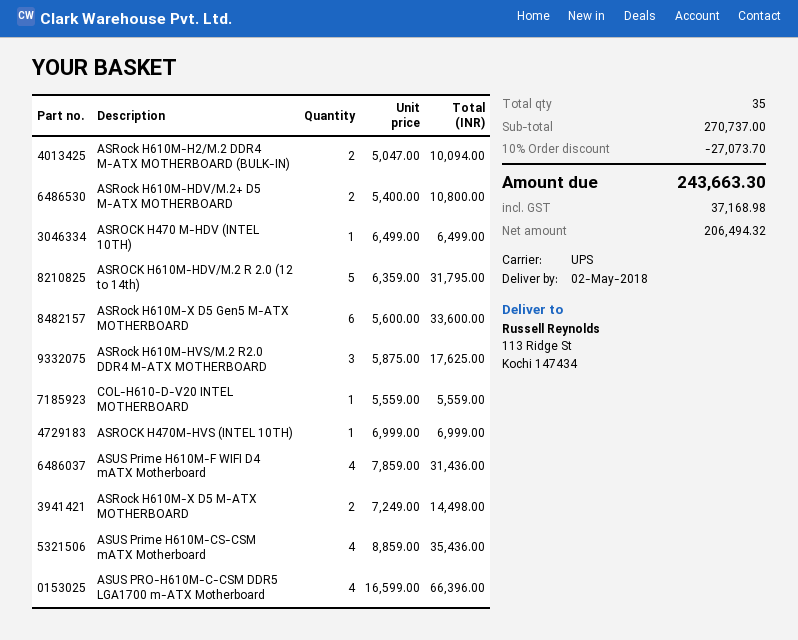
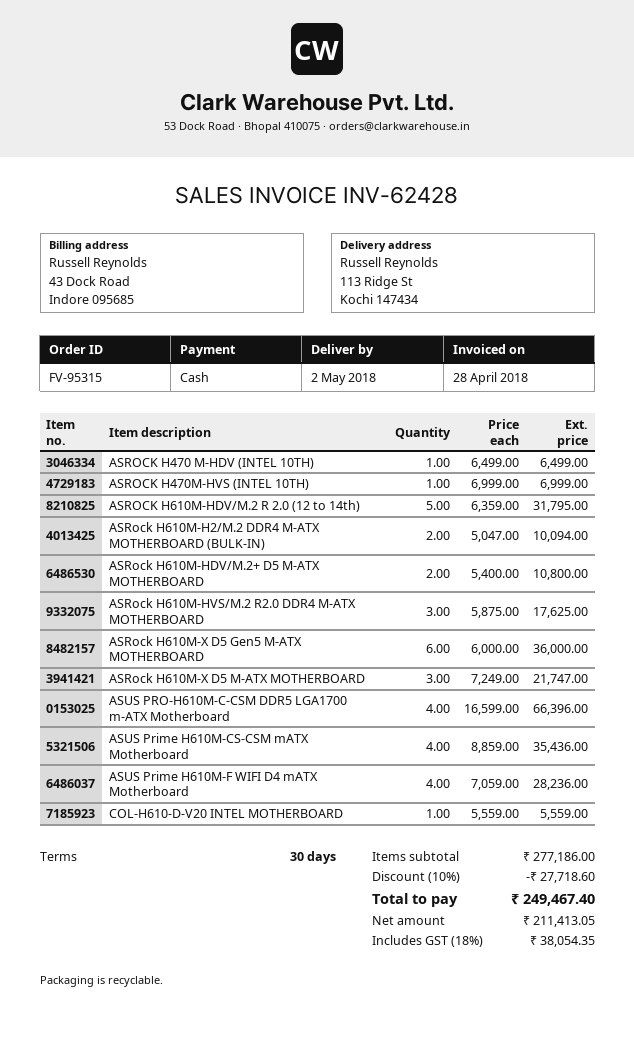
ASRock H610M-X D5 Gen5 M-ATX MOTHERBOARD: 6 x 5600.00 = 33600.00 -> 6 x 6000.00 = 36000.00
ASUS Prime H610M-F WIFI D4 mATX Motherboard: 4 x 7859.00 = 31436.00 -> 4 x 7059.00 = 28236.00
ASRock H610M-X D5 M-ATX MOTHERBOARD: 2 x 7249.00 = 14498.00 -> 3 x 7249.00 = 21747.00
subtotal: 270737.00 -> 277186.00
discount: 10% = 27073.70 -> 10% = 27718.60
net: 206494.32 -> 211413.05
tax: 37168.98 -> 38054.35
total: 243663.30 -> 249467.40

